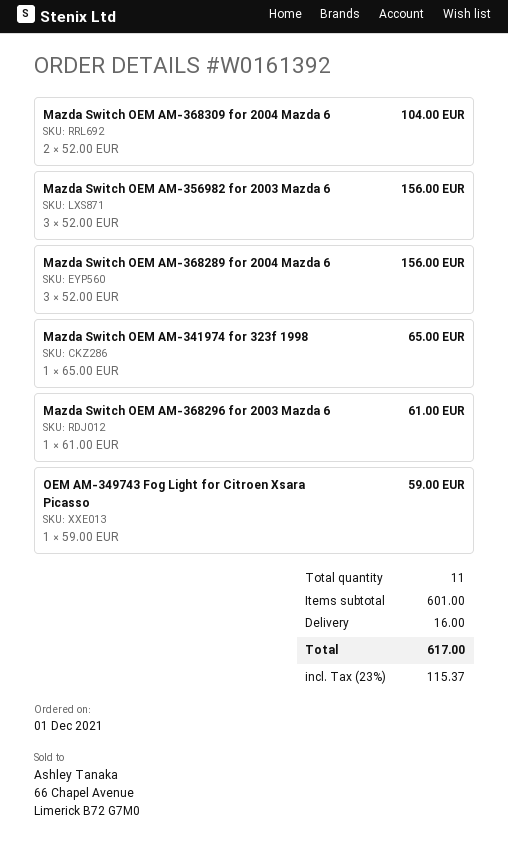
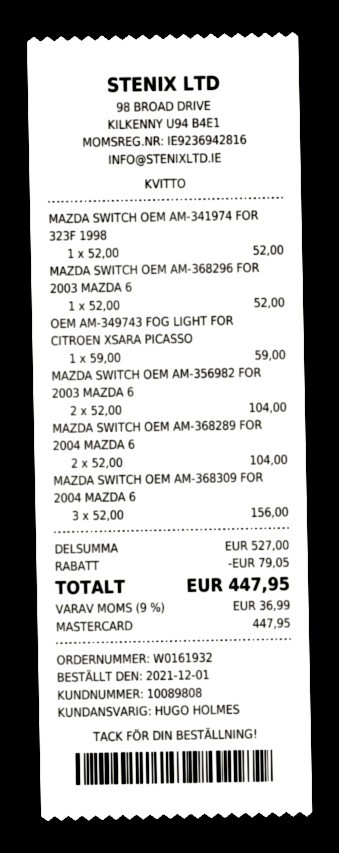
order number: W0161392 -> W0161932
Mazda Switch OEM AM-368309 for 2004 Mazda 6: 2 x 52.00 = 104.00 -> 3 x 52.00 = 156.00
Mazda Switch OEM AM-356982 for 2003 Mazda 6: 3 x 52.00 = 156.00 -> 2 x 52.00 = 104.00
Mazda Switch OEM AM-368289 for 2004 Mazda 6: 3 x 52.00 = 156.00 -> 2 x 52.00 = 104.00
Mazda Switch OEM AM-341974 for 323f 1998: 1 x 65.00 = 65.00 -> 1 x 52.00 = 52.00
Mazda Switch OEM AM-368296 for 2003 Mazda 6: 1 x 61.00 = 61.00 -> 1 x 52.00 = 52.00
subtotal: 601.00 -> 527.00
discount: none -> 79.05
shipping: 16.00 -> none
tax: 23% = 115.37 -> 9% = 36.99
total: 617.00 -> 447.95

